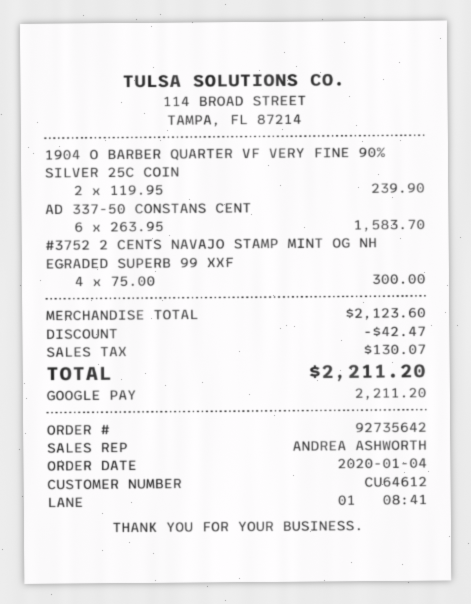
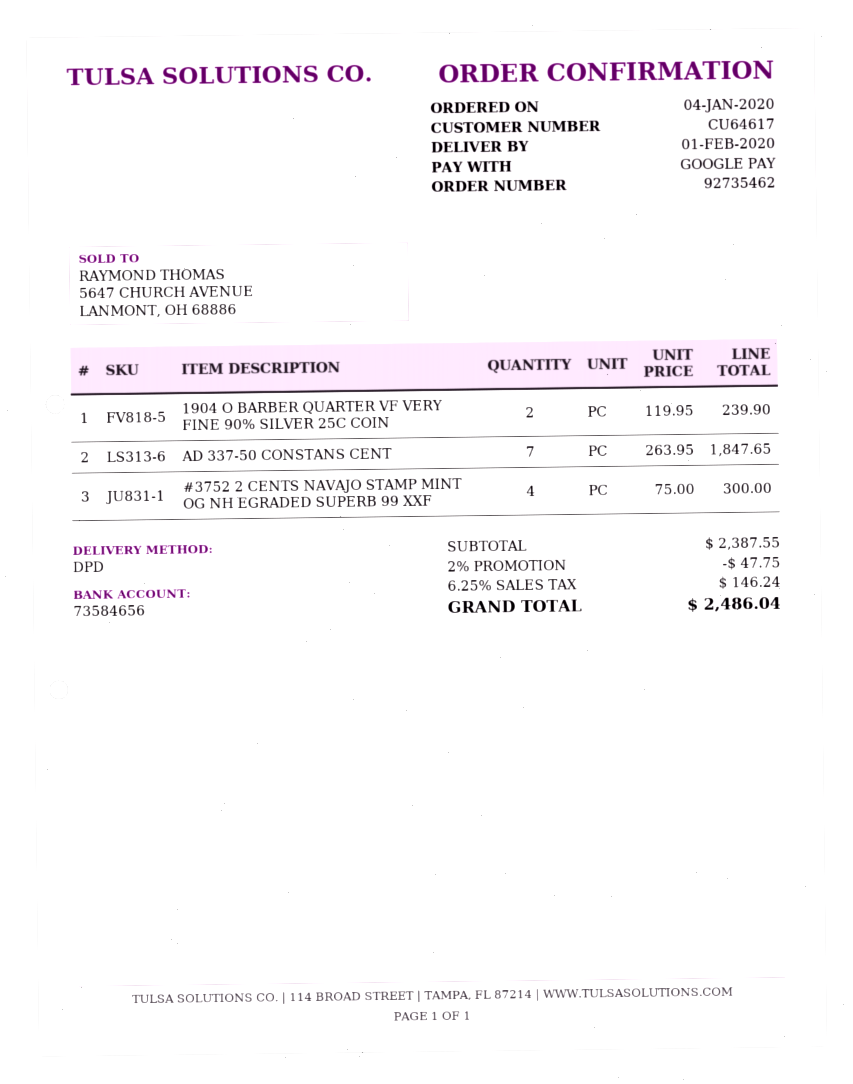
order number: 92735642 -> 92735462
customer number: CU64612 -> CU64617
AD 337-50 CONSTANS CENT: 6 x 263.95 = 1583.70 -> 7 x 263.95 = 1847.65
subtotal: 2123.60 -> 2387.55
discount: 42.47 -> 47.75
tax: 130.07 -> 146.24
total: 2211.20 -> 2486.04

